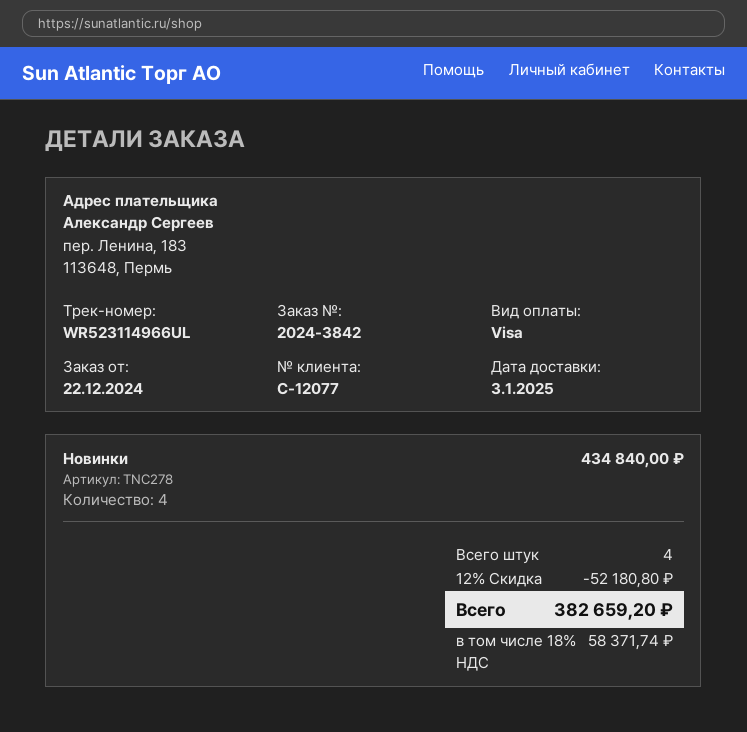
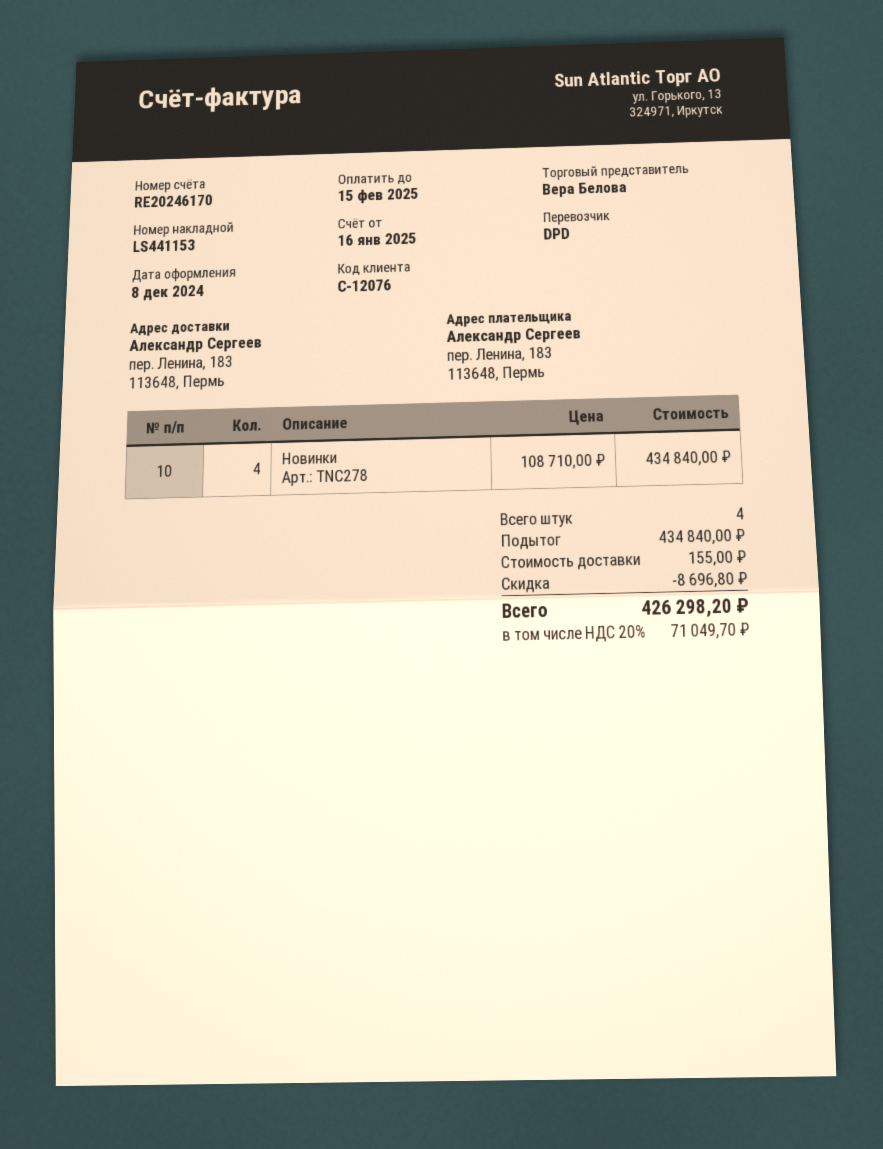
order date: 2024-12-22 -> 2024-12-08
customer number: C-12077 -> C-12076
discount: 52180.80 -> 8696.80
shipping: none -> 155.00
tax: 18% = 58371.74 -> 20% = 71049.70
total: 382659.20 -> 426298.20

